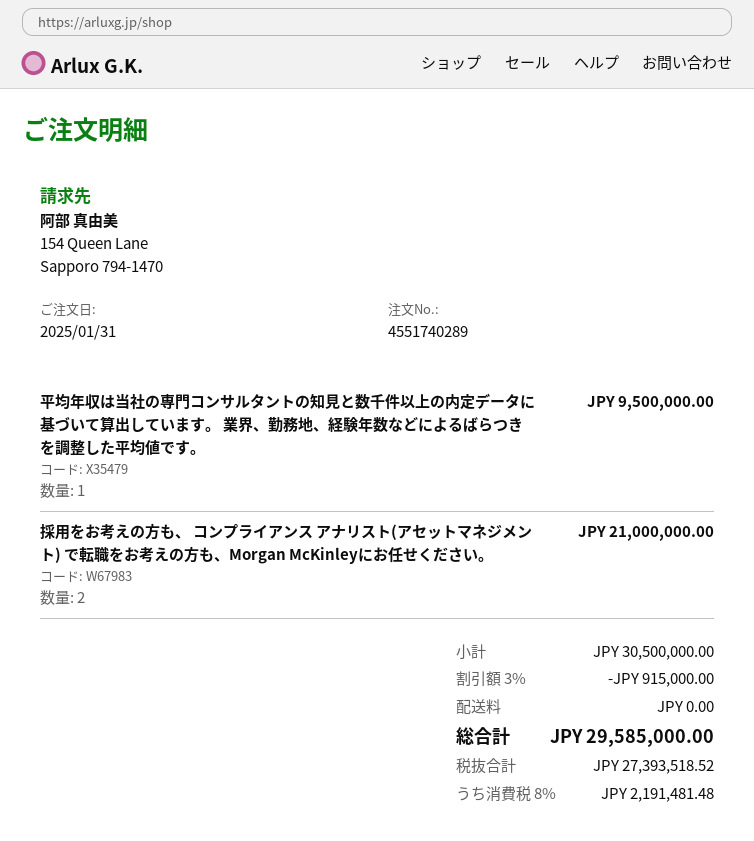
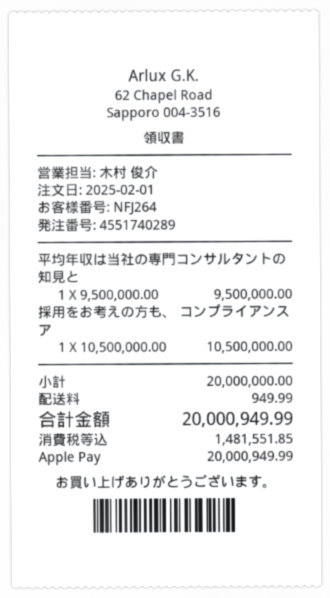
order date: 2025-01-31 -> 2025-02-01
採用をお考えの方も、 コンプライアンス アナリスト(アセットマネジメント) で転職をお考えの方も、Morgan McKinleyにお任せください。: 2 for 21000000.00 -> 1 for 10500000.00
subtotal: 30500000.00 -> 20000000.00
discount: 3% = 915000.00 -> none
shipping: 0.00 -> 949.99
tax: 2191481.48 -> 1481551.85
total: 29585000.00 -> 20000949.99

